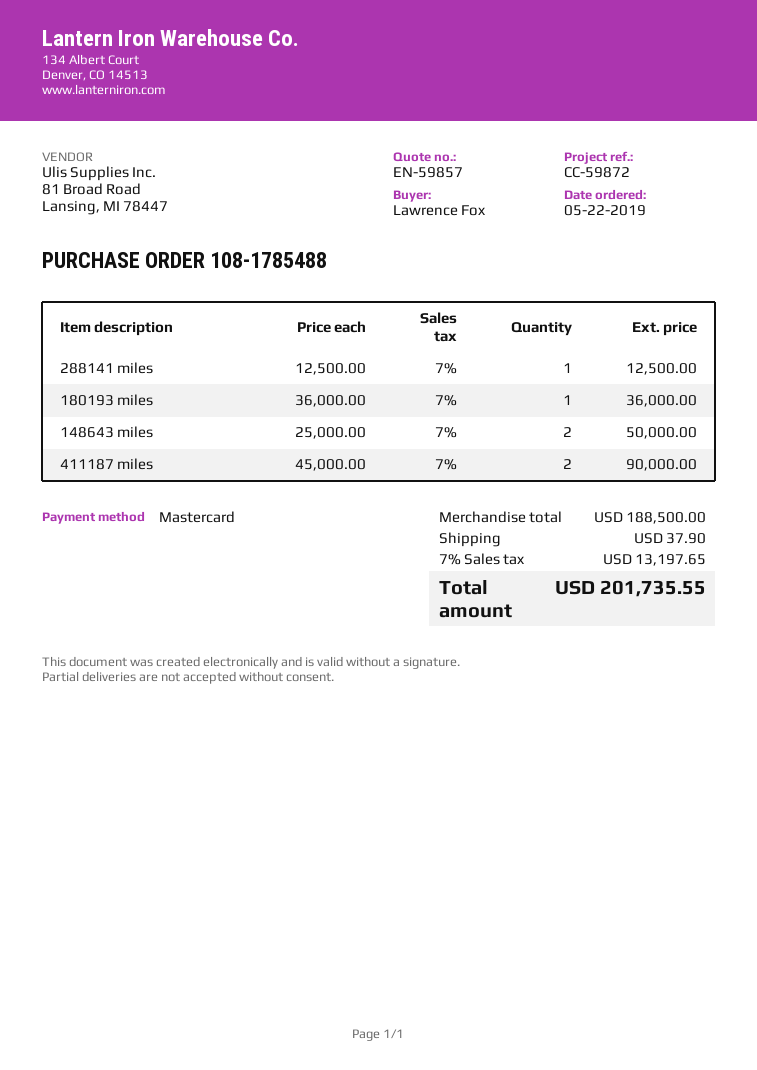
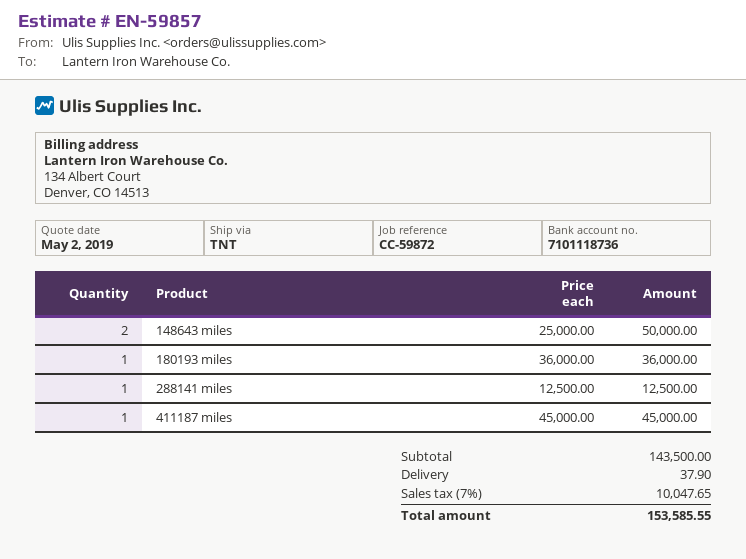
411187 miles: 2 x 45000.00 = 90000.00 -> 1 x 45000.00 = 45000.00
subtotal: 188500.00 -> 143500.00
tax: 7% = 13197.65 -> 7% = 10047.65
total: 201735.55 -> 153585.55

